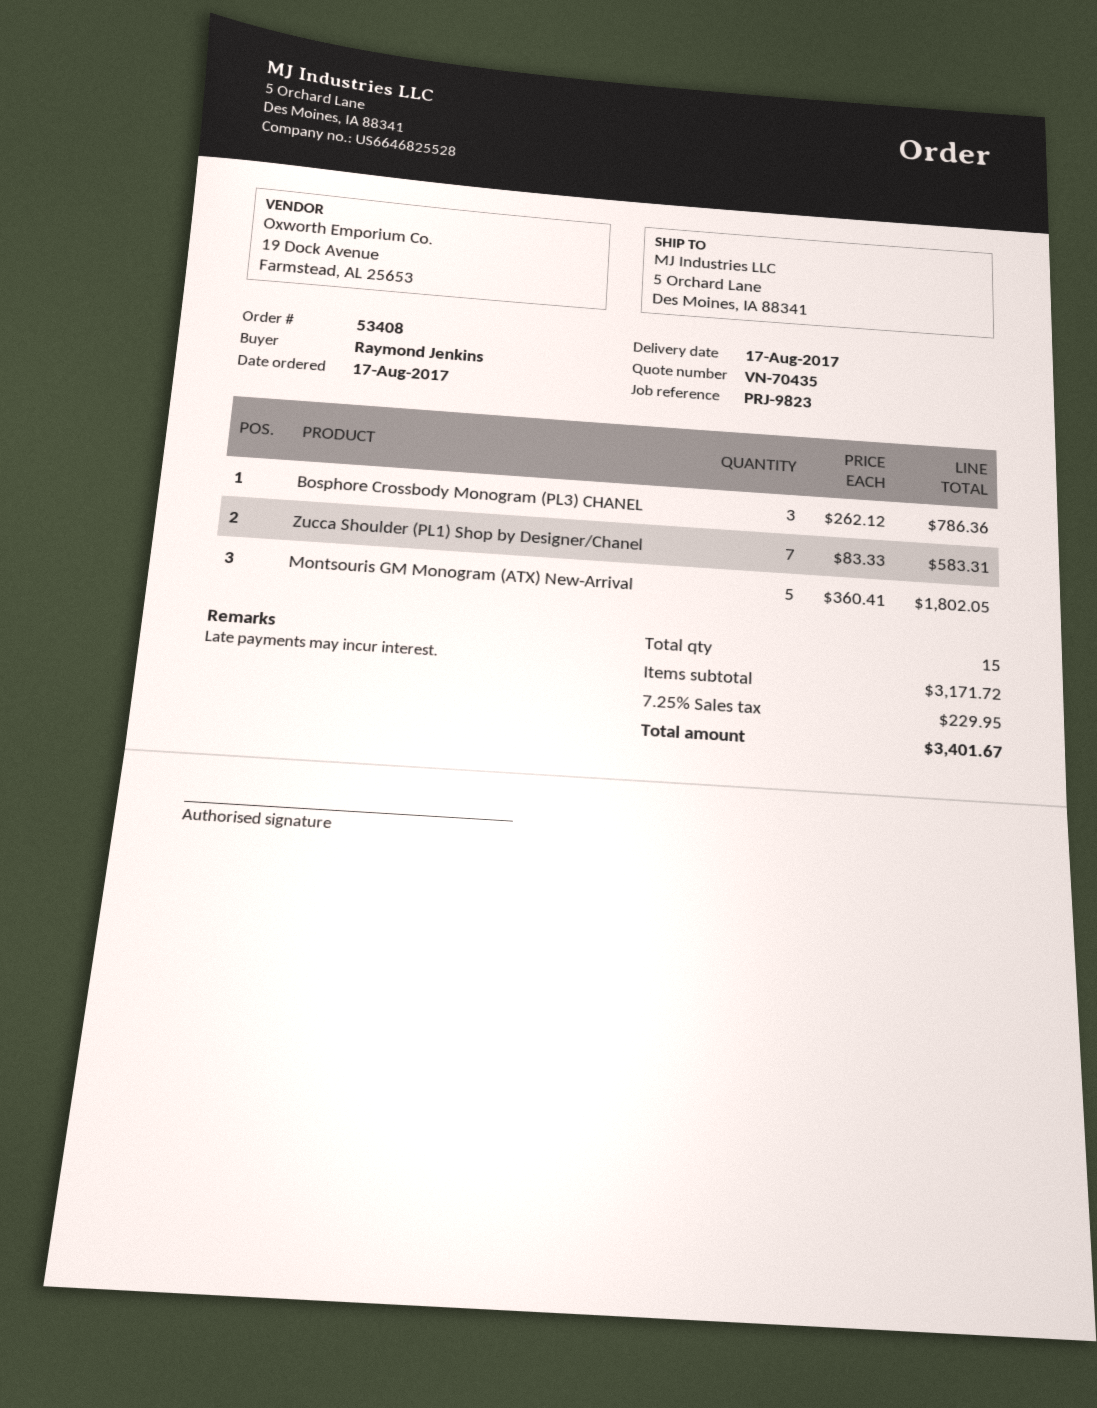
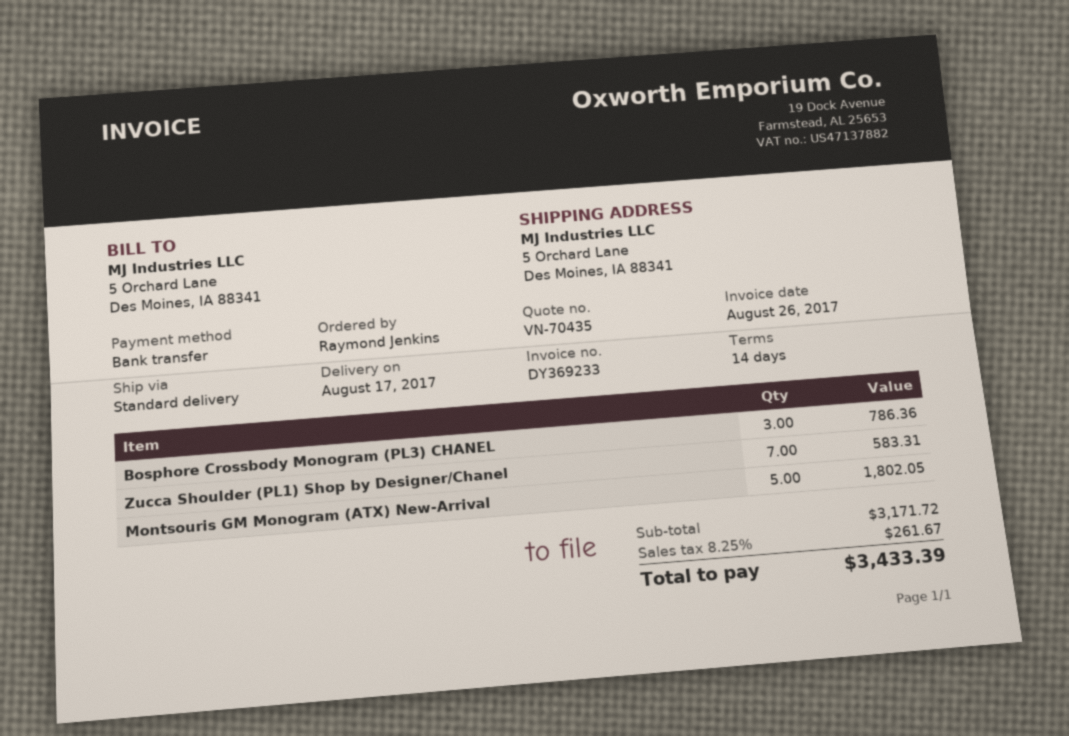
tax: 7.25% = 229.95 -> 8.25% = 261.67
total: 3401.67 -> 3433.39

